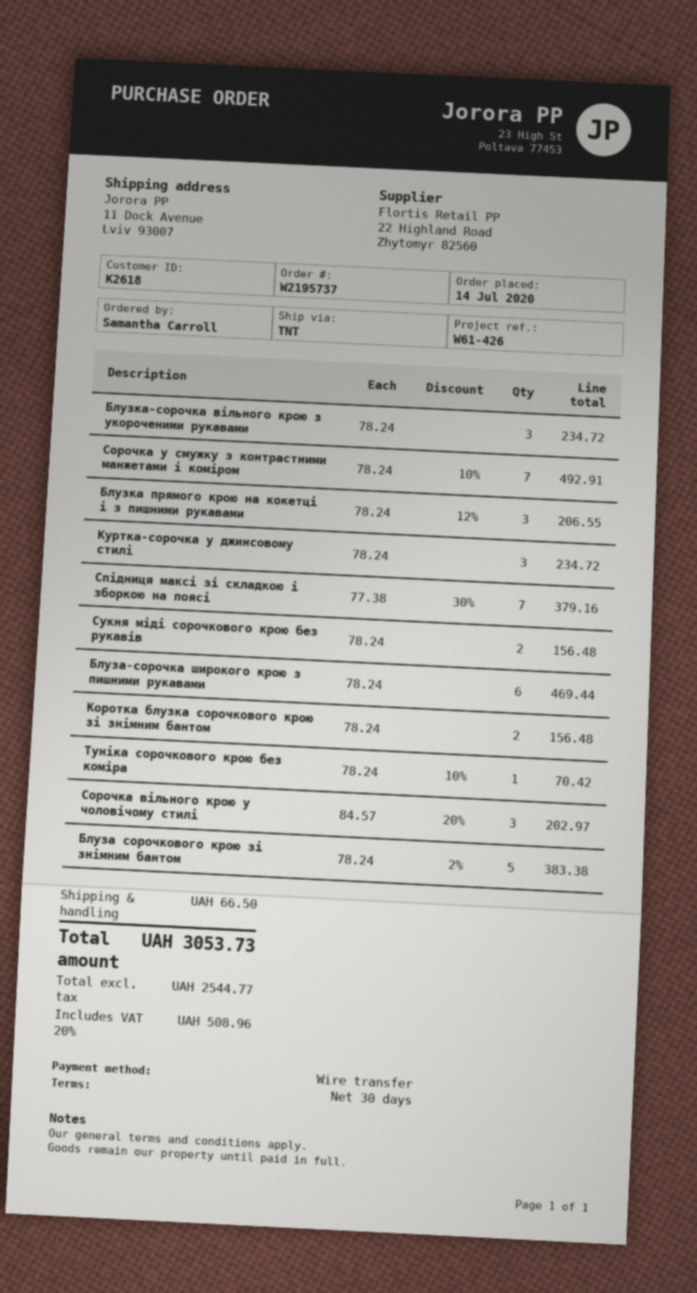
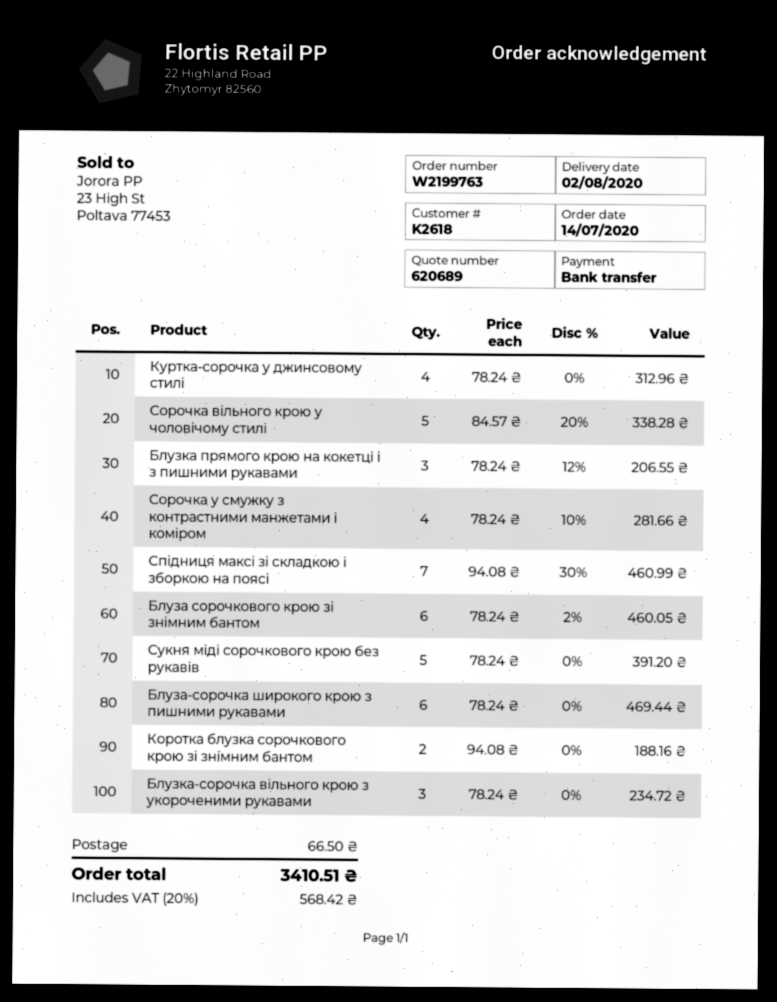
order number: W2195737 -> W2199763
Сорочка у смужку з контрастними манжетами і коміром: 7 x 78.24 - 10% = 492.91 -> 4 x 78.24 - 10% = 281.66
Куртка-сорочка у джинсовому стилі: 3 x 78.24 = 234.72 -> 4 x 78.24 = 312.96
Спідниця максі зі складкою і зборкою на поясі: 7 x 77.38 - 30% = 379.16 -> 7 x 94.08 - 30% = 460.99
Сукня міді сорочкового крою без рукавів: 2 x 78.24 = 156.48 -> 5 x 78.24 = 391.20
Коротка блузка сорочкового крою зі знімним бантом: 2 x 78.24 = 156.48 -> 2 x 94.08 = 188.16
Туніка сорочкового крою без коміра: 1 x 78.24 - 10% = 70.42 -> none
Сорочка вільного крою у чоловічому стилі: 3 x 84.57 - 20% = 202.97 -> 5 x 84.57 - 20% = 338.28
Блуза сорочкового крою зі знімним бантом: 5 x 78.24 - 2% = 383.38 -> 6 x 78.24 - 2% = 460.05
tax: 20% = 508.96 -> 20% = 568.42
total: 3053.73 -> 3410.51

